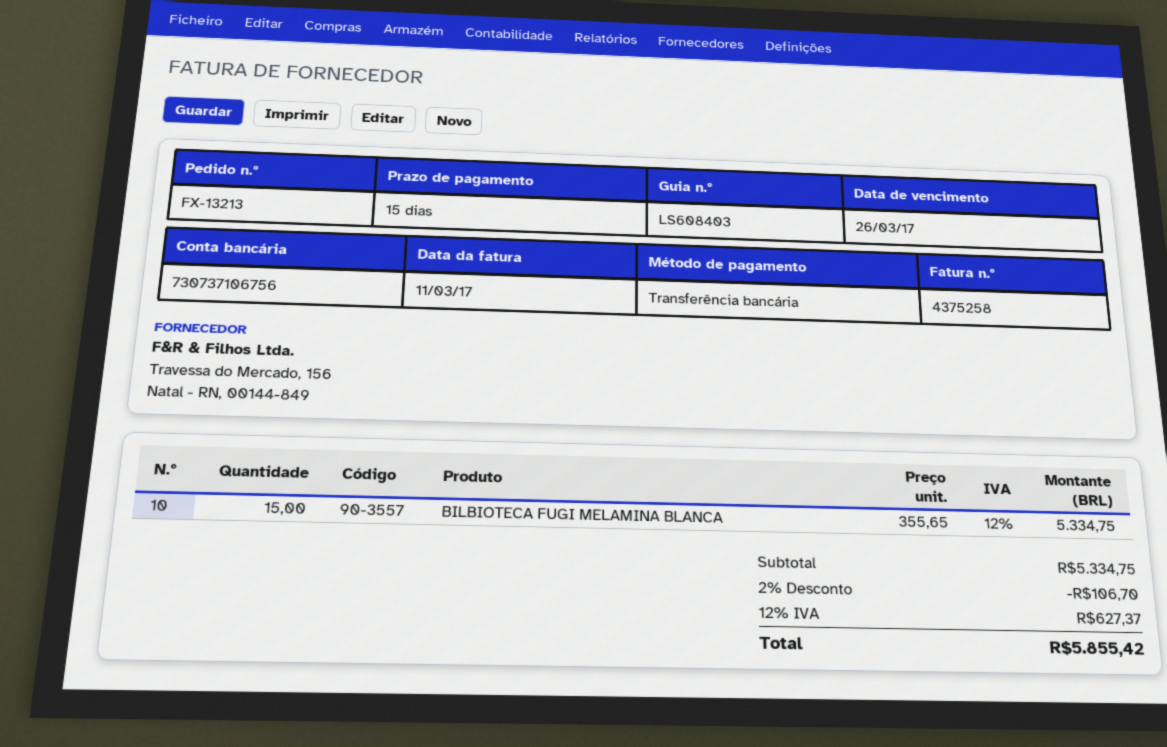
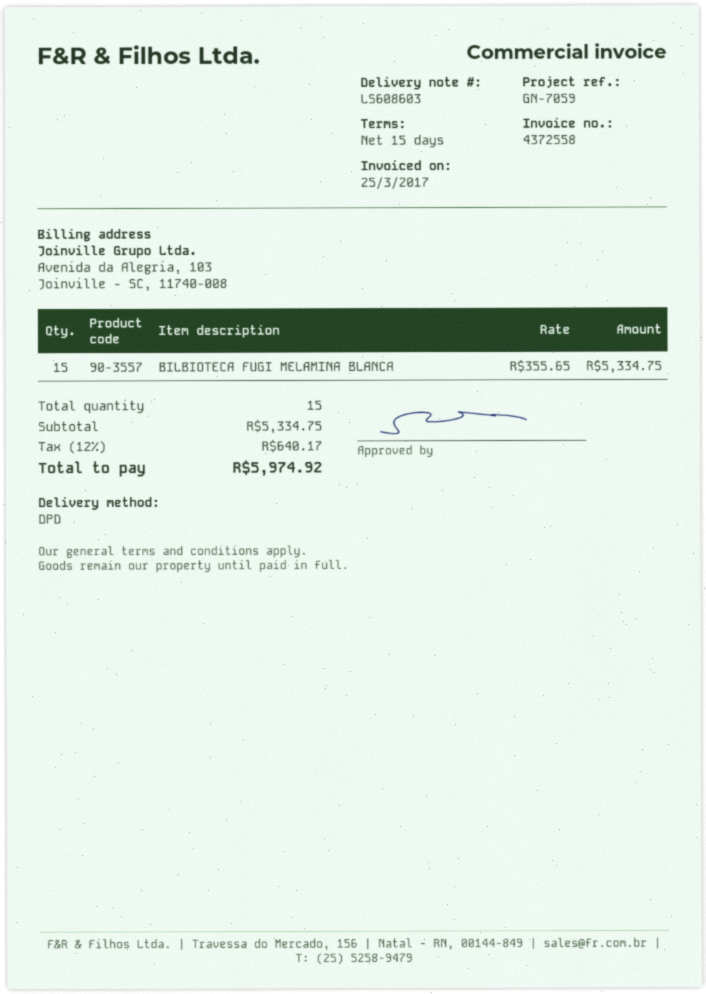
delivery note number: LS608403 -> LS608603
invoice number: 4375258 -> 4372558
invoice date: 2017-03-11 -> 2017-03-25
discount: 2% = 106.70 -> none
tax: 12% = 627.37 -> 12% = 640.17
total: 5855.42 -> 5974.92

